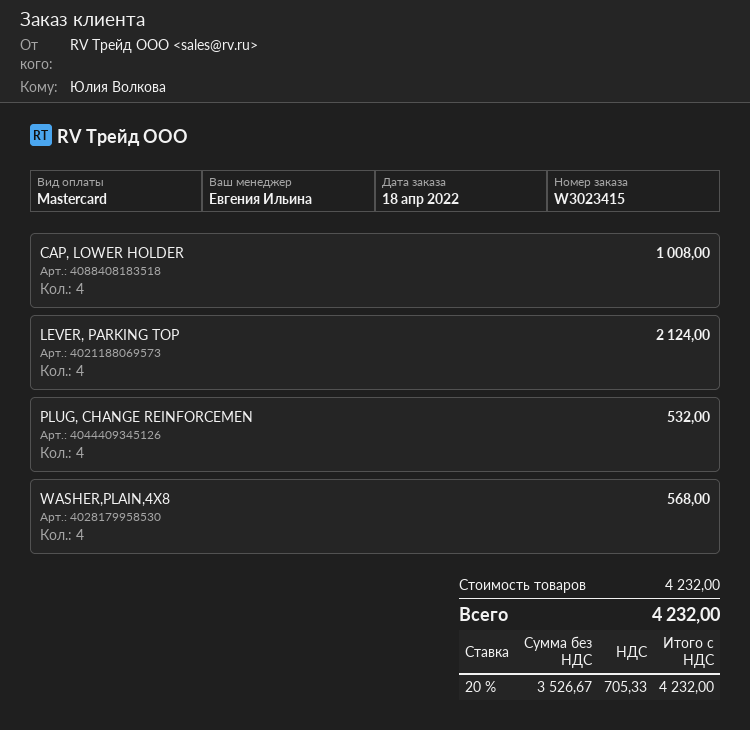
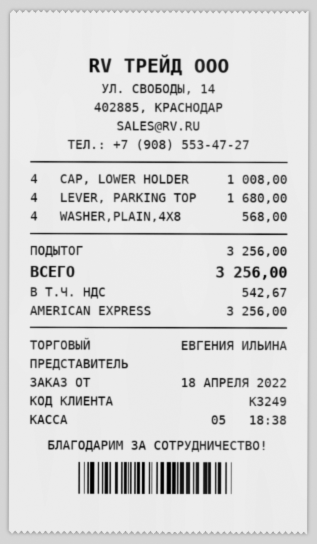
payment method: Mastercard -> American Express
LEVER, PARKING TOP: 4 for 2124.00 -> 4 for 1680.00
PLUG, CHANGE REINFORCEMEN: 4 for 532.00 -> none
subtotal: 4232.00 -> 3256.00
tax: 705.33 -> 542.67
total: 4232.00 -> 3256.00

